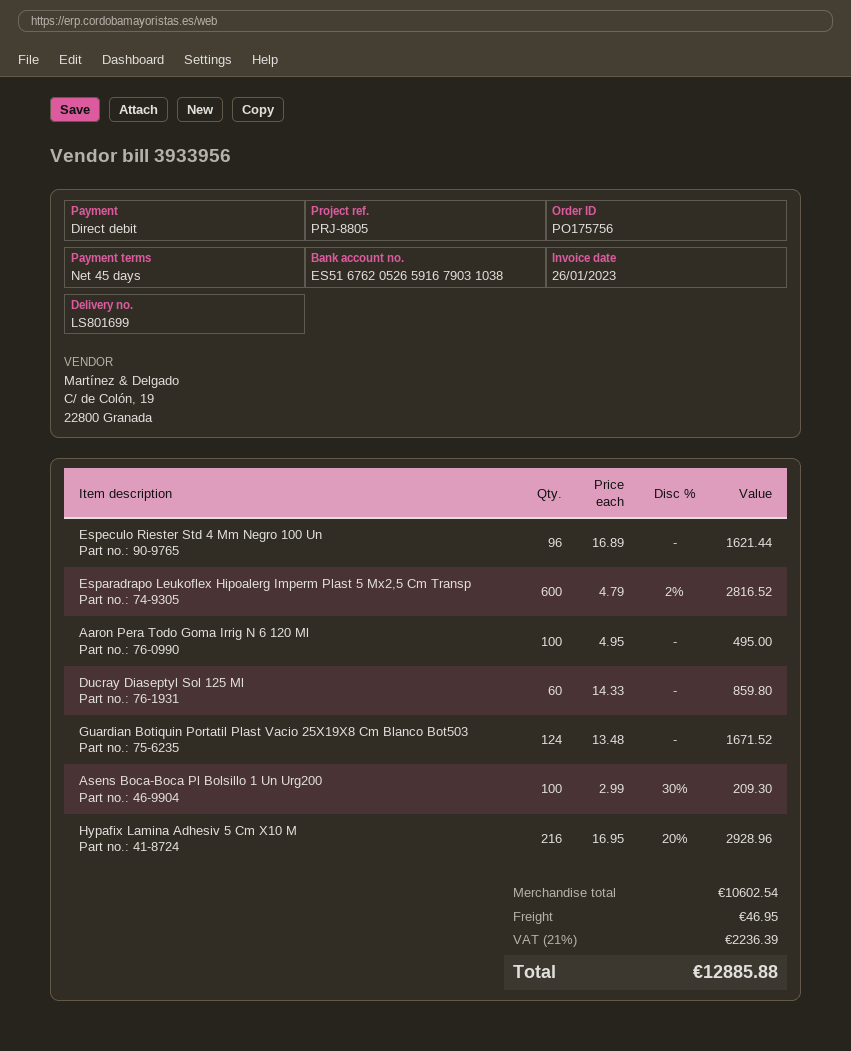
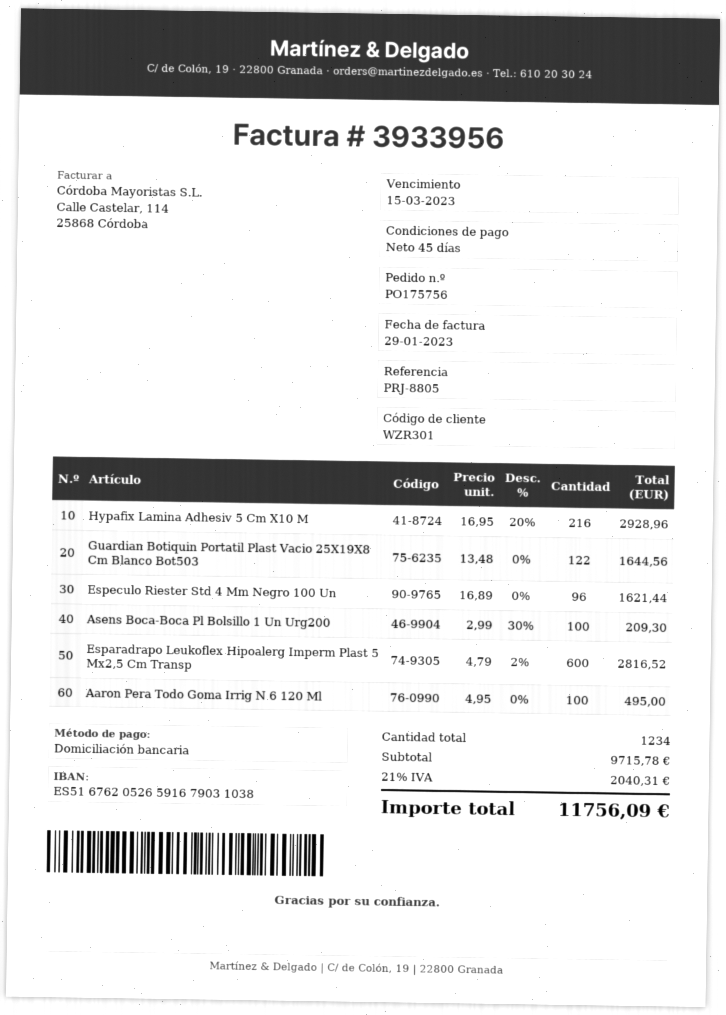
invoice date: 2023-01-26 -> 2023-01-29
Ducray Diaseptyl Sol 125 Ml: 60 x 14.33 = 859.80 -> none
Guardian Botiquin Portatil Plast Vacio 25X19X8 Cm Blanco Bot503: 124 x 13.48 = 1671.52 -> 122 x 13.48 = 1644.56
subtotal: 10602.54 -> 9715.78
shipping: 46.95 -> none
tax: 21% = 2236.39 -> 21% = 2040.31
total: 12885.88 -> 11756.09

